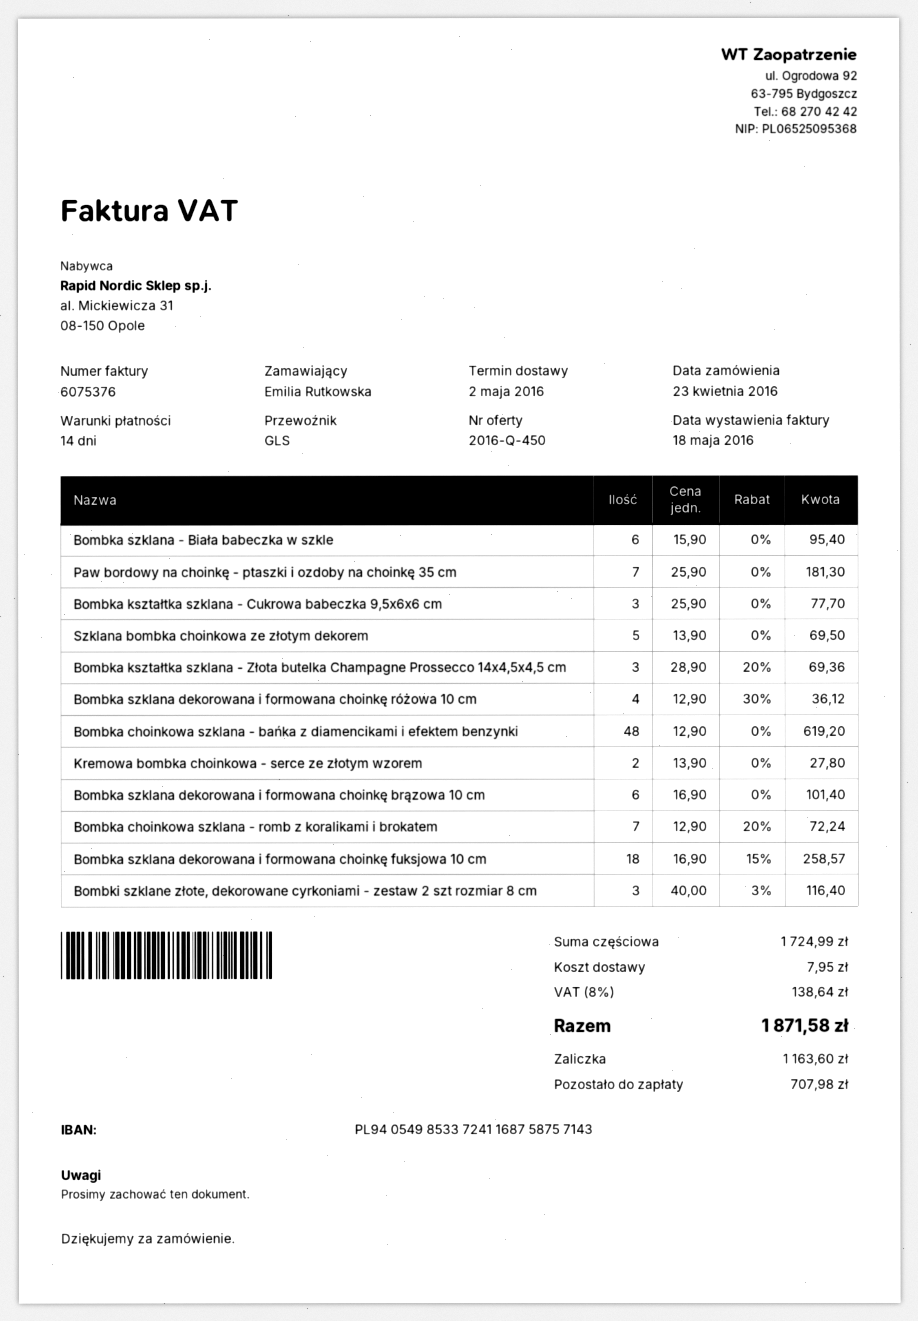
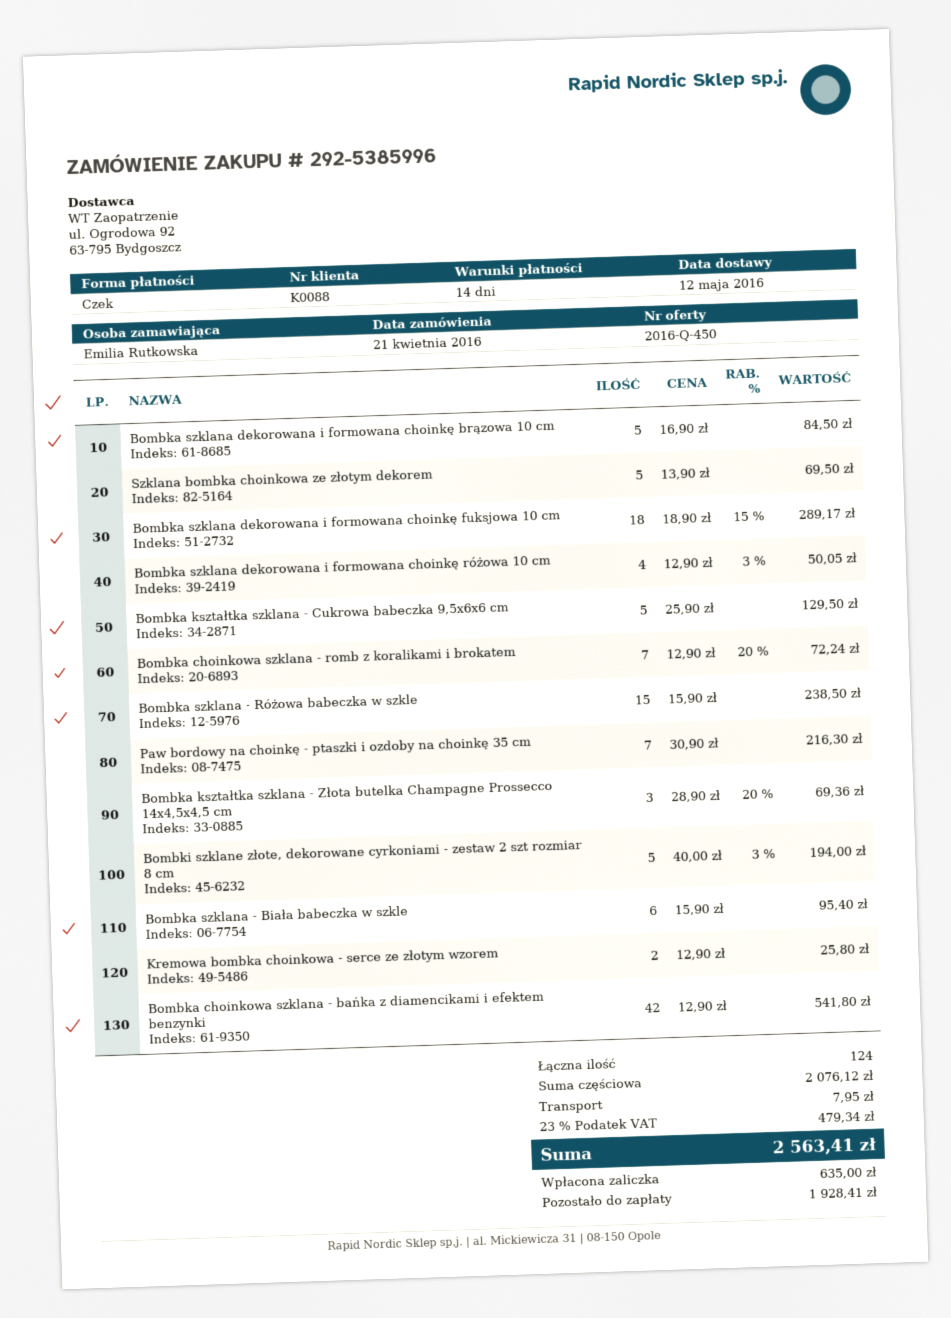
order date: 2016-04-23 -> 2016-04-21
delivery date: 2016-05-02 -> 2016-05-12
Paw bordowy na choinkę - ptaszki i ozdoby na choinkę 35 cm: 7 x 25.90 = 181.30 -> 7 x 30.90 = 216.30
Bombka kształtka szklana - Cukrowa babeczka 9,5x6x6 cm: 3 x 25.90 = 77.70 -> 5 x 25.90 = 129.50
Bombka szklana dekorowana i formowana choinkę różowa 10 cm: 4 x 12.90 - 30% = 36.12 -> 4 x 12.90 - 3% = 50.05
Bombka choinkowa szklana - bańka z diamencikami i efektem benzynki: 48 x 12.90 = 619.20 -> 42 x 12.90 = 541.80
Kremowa bombka choinkowa - serce ze złotym wzorem: 2 x 13.90 = 27.80 -> 2 x 12.90 = 25.80
Bombka szklana dekorowana i formowana choinkę brązowa 10 cm: 6 x 16.90 = 101.40 -> 5 x 16.90 = 84.50
Bombka szklana dekorowana i formowana choinkę fuksjowa 10 cm: 18 x 16.90 - 15% = 258.57 -> 18 x 18.90 - 15% = 289.17
Bombki szklane złote, dekorowane cyrkoniami - zestaw 2 szt rozmiar 8 cm: 3 x 40.00 - 3% = 116.40 -> 5 x 40.00 - 3% = 194.00
Bombka szklana - Różowa babeczka w szkle: none -> 15 x 15.90 = 238.50
subtotal: 1724.99 -> 2076.12
tax: 8% = 138.64 -> 23% = 479.34
total: 1871.58 -> 2563.41
deposit: 1163.60 -> 635.00
balance: 707.98 -> 1928.41

